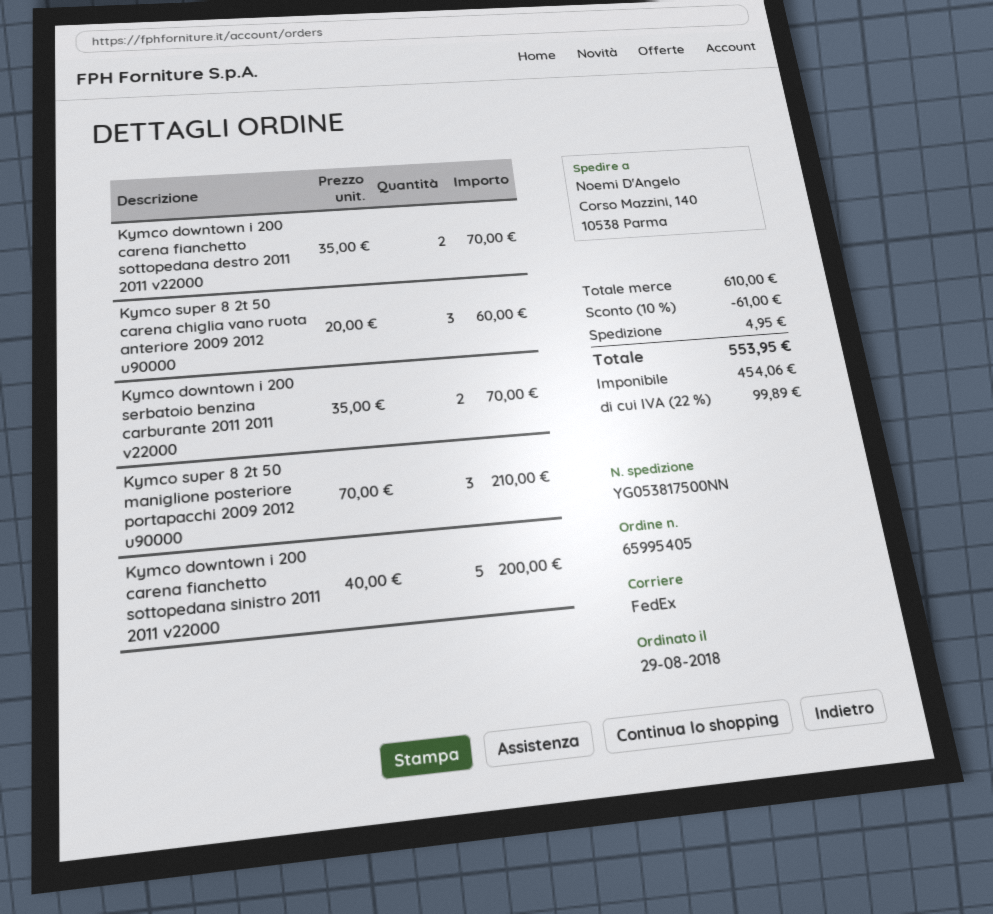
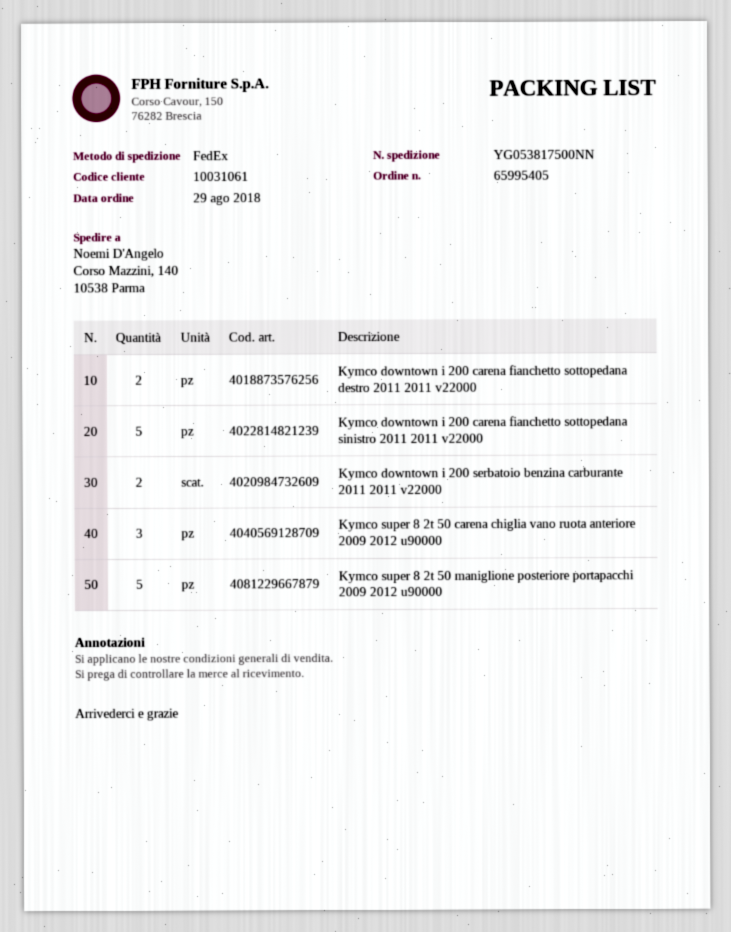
Kymco super 8 2t 50 maniglione posteriore portapacchi 2009 2012 u90000: 3 -> 5

